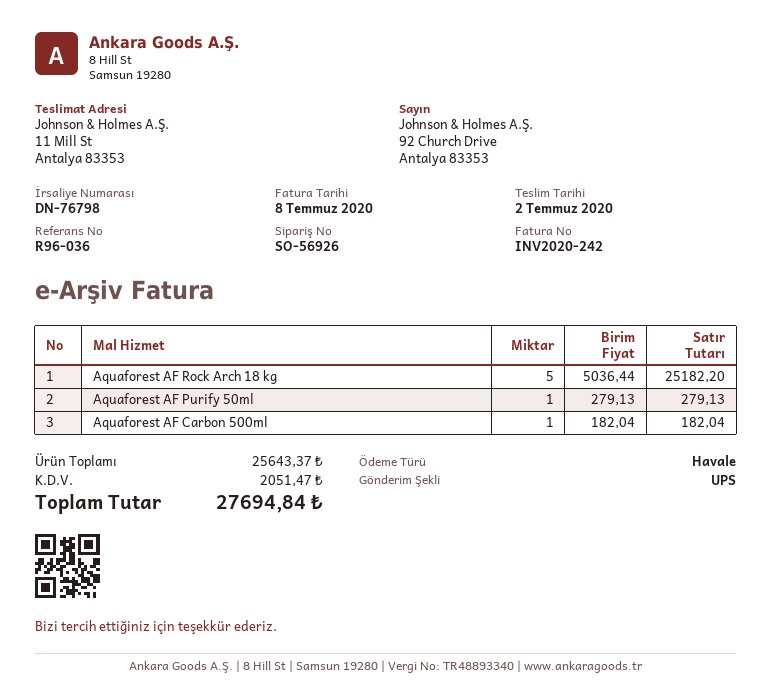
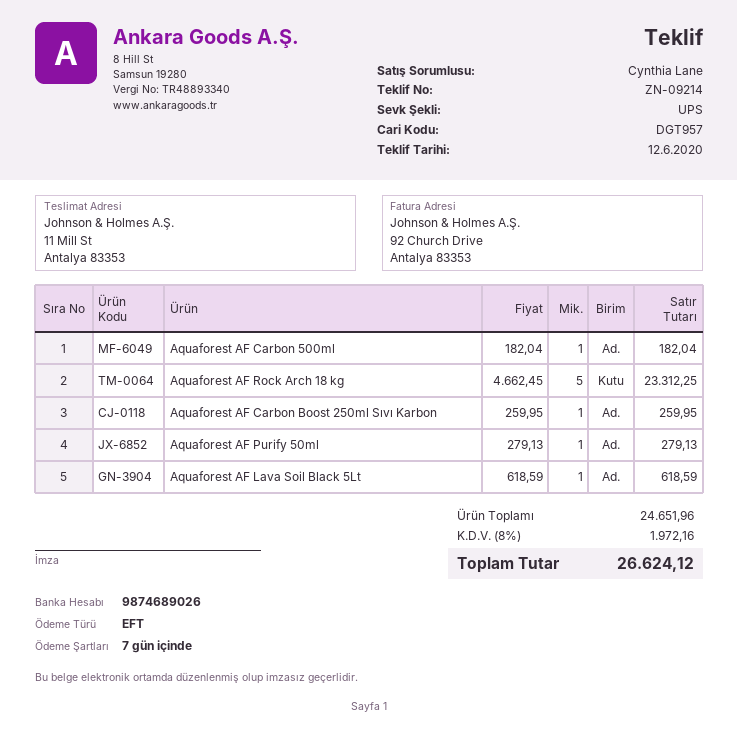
Aquaforest AF Rock Arch 18 kg: 5 x 5036.44 = 25182.20 -> 5 x 4662.45 = 23312.25
Aquaforest AF Carbon Boost 250ml Sıvı Karbon: none -> 1 x 259.95 = 259.95
Aquaforest AF Lava Soil Black 5Lt: none -> 1 x 618.59 = 618.59
subtotal: 25643.37 -> 24651.96
tax: 2051.47 -> 1972.16
total: 27694.84 -> 26624.12

